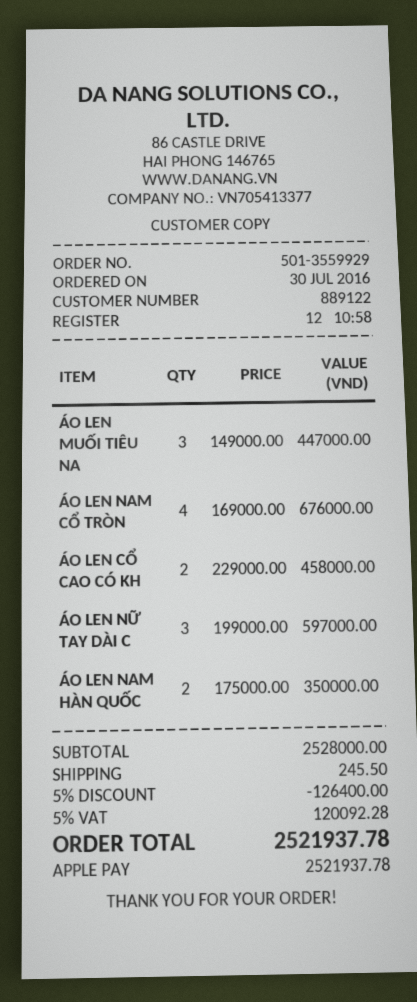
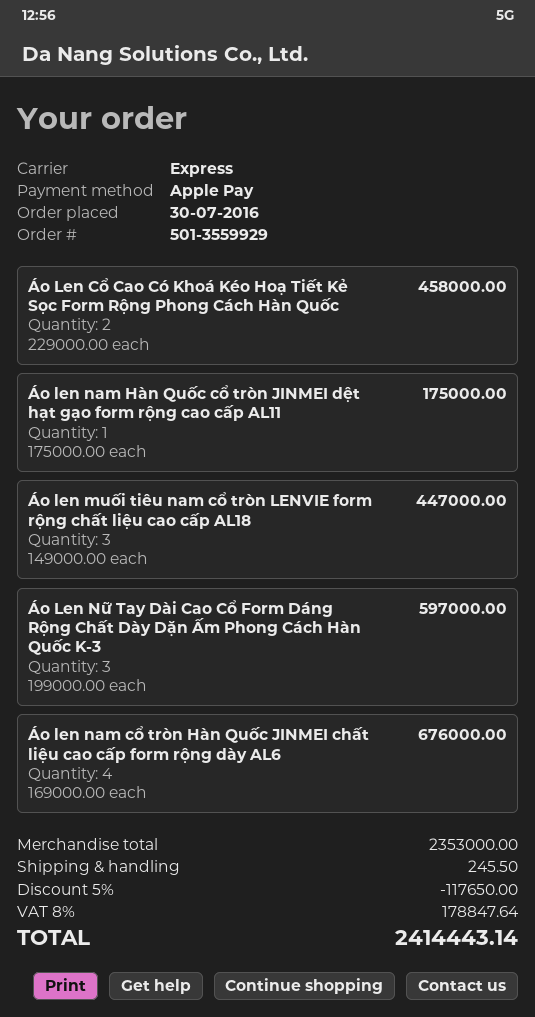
ÁO LEN NAM HÀN QUỐC: 2 x 175000.00 = 350000.00 -> 1 x 175000.00 = 175000.00
subtotal: 2528000.00 -> 2353000.00
discount: 5% = 126400.00 -> 5% = 117650.00
tax: 5% = 120092.28 -> 8% = 178847.64
total: 2521937.78 -> 2414443.14

